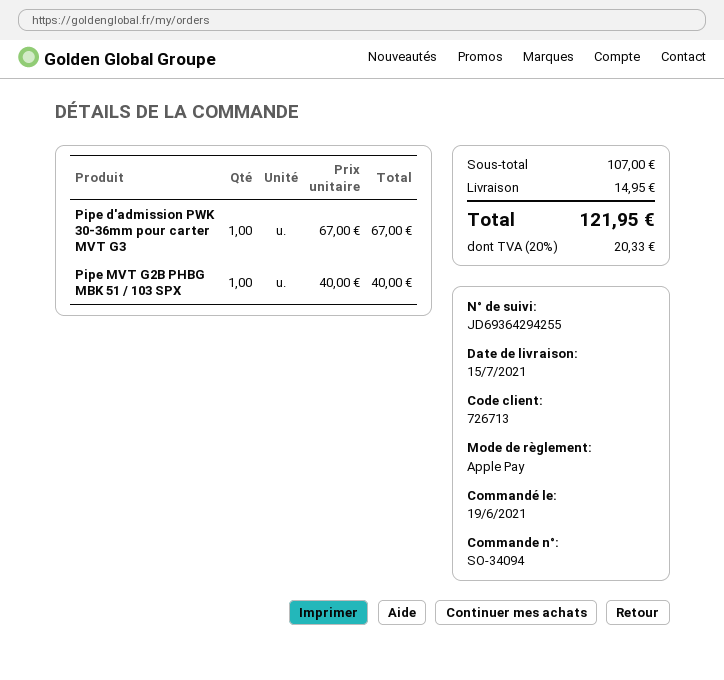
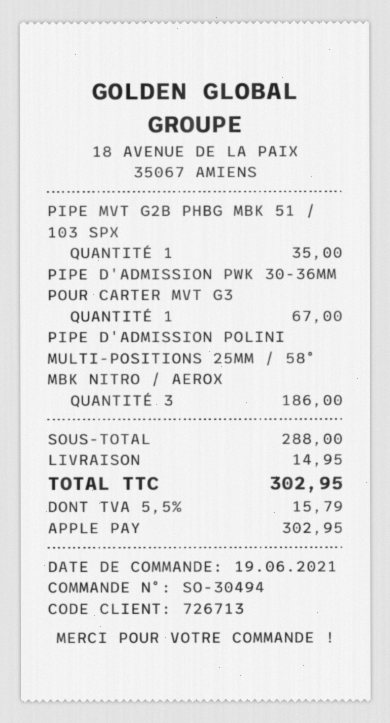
order number: SO-34094 -> SO-30494
Pipe MVT G2B PHBG MBK 51 / 103 SPX: 1 for 40.00 -> 1 for 35.00
PIPE D'ADMISSION POLINI MULTI-POSITIONS 25MM / 58° MBK NITRO / AEROX: none -> 3 for 186.00
subtotal: 107.00 -> 288.00
tax: 20% = 20.33 -> 5.5% = 15.79
total: 121.95 -> 302.95

